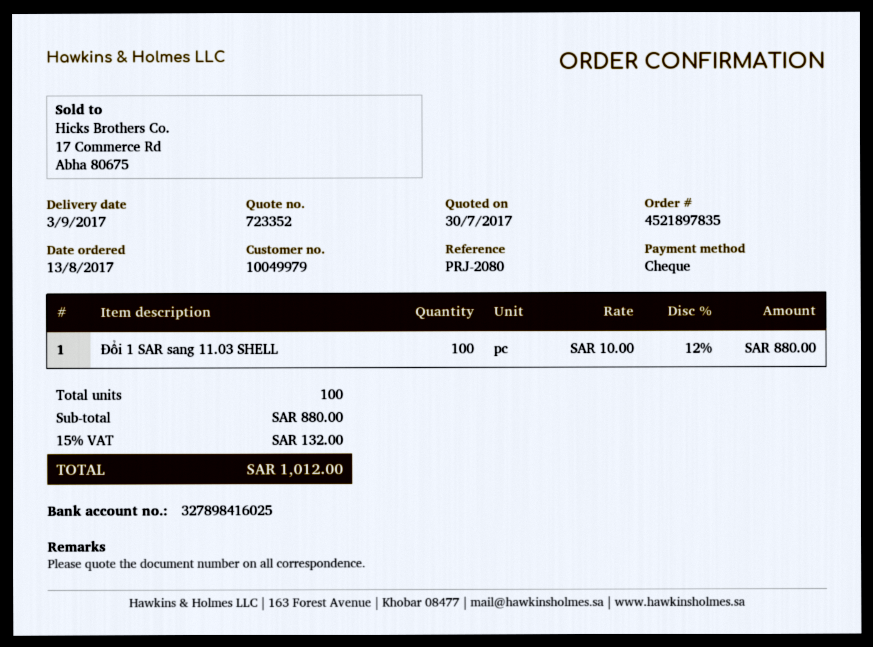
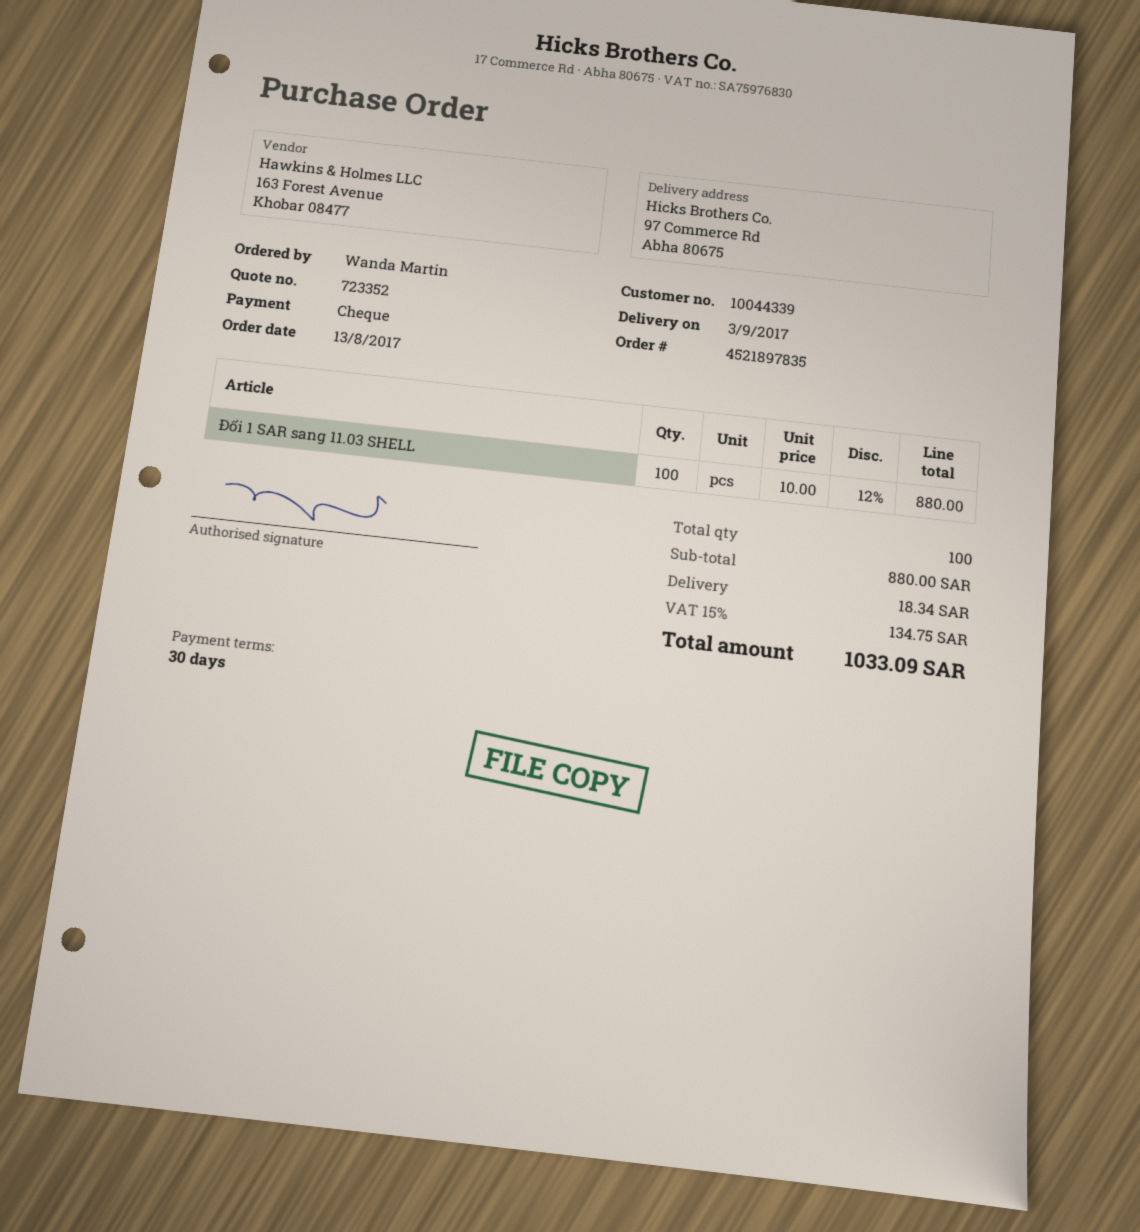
customer number: 10049979 -> 10044339
shipping: none -> 18.34
tax: 15% = 132.00 -> 15% = 134.75
total: 1012.00 -> 1033.09

